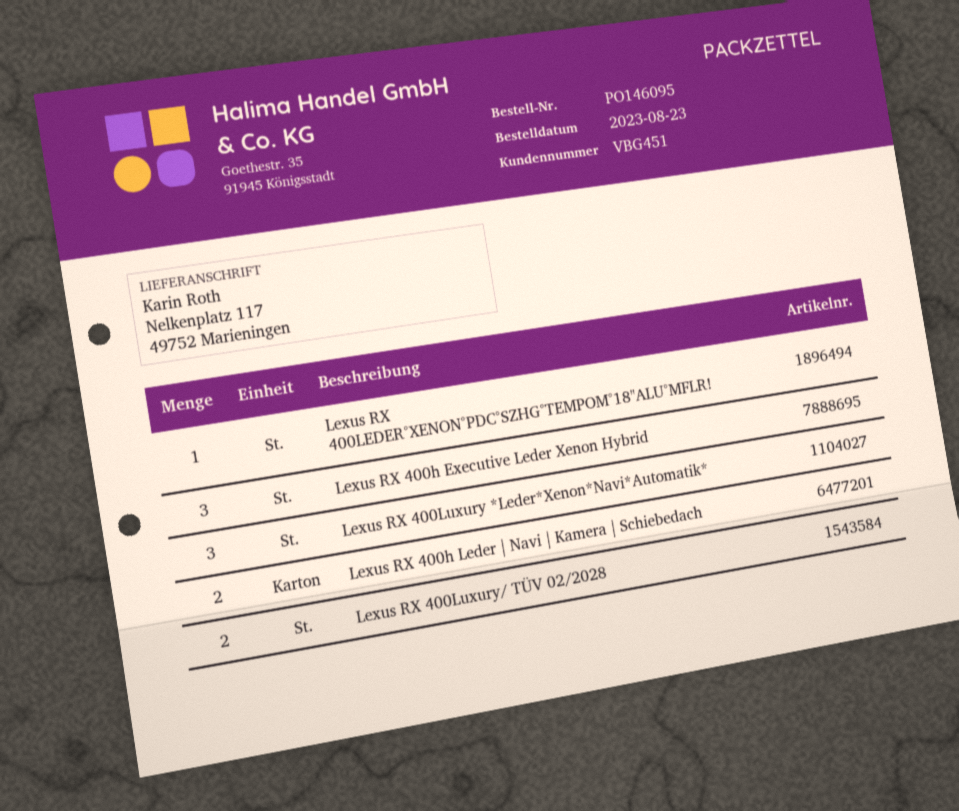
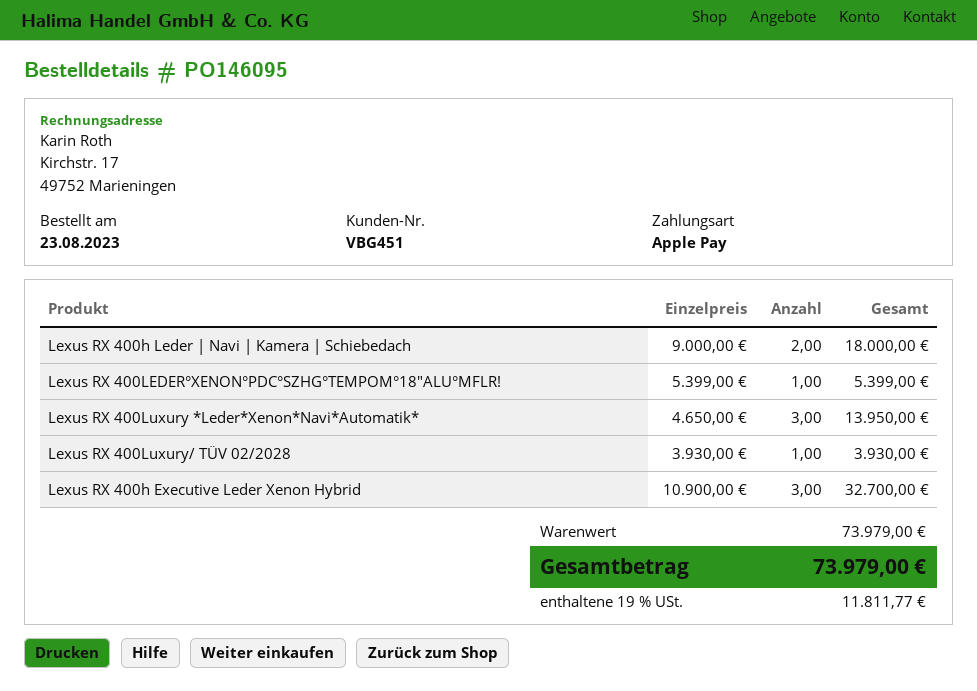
Lexus RX 400Luxury/ TÜV 02/2028: 2 -> 1

